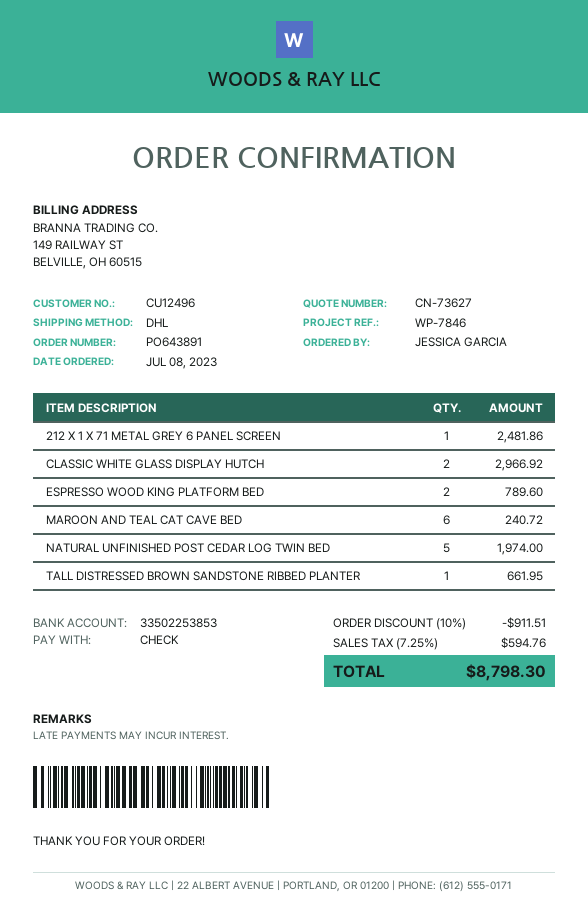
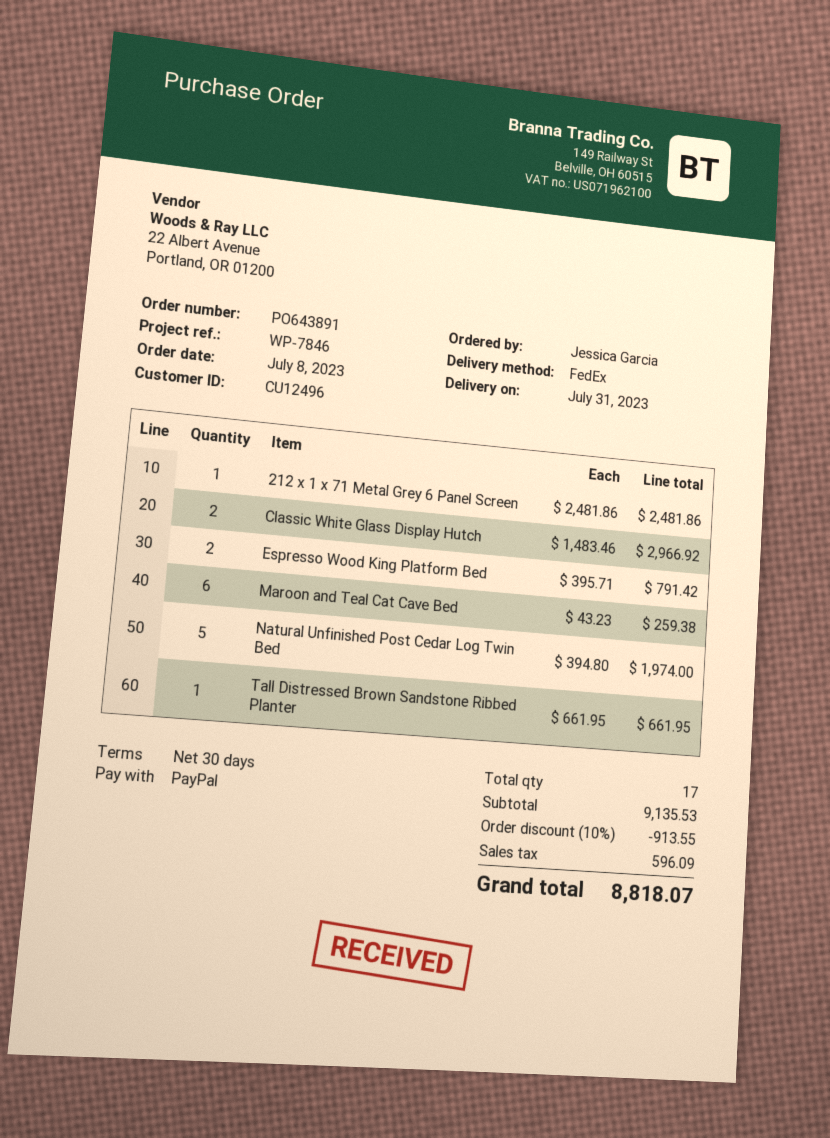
payment method: cheque -> PayPal
shipping method: DHL -> FedEx
ESPRESSO WOOD KING PLATFORM BED: 2 for 789.60 -> 2 for 791.42
MAROON AND TEAL CAT CAVE BED: 6 for 240.72 -> 6 for 259.38
discount: 10% = 911.51 -> 10% = 913.55
tax: 594.76 -> 596.09
total: 8798.30 -> 8818.07

